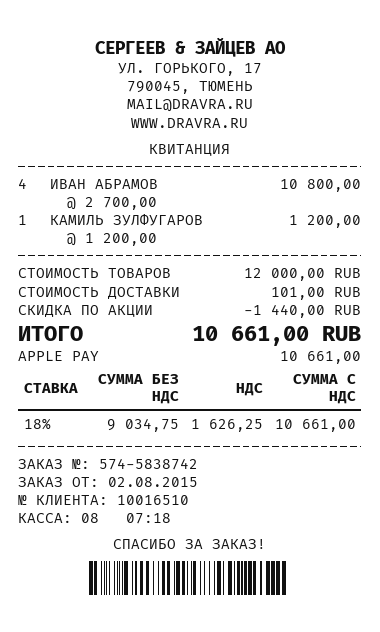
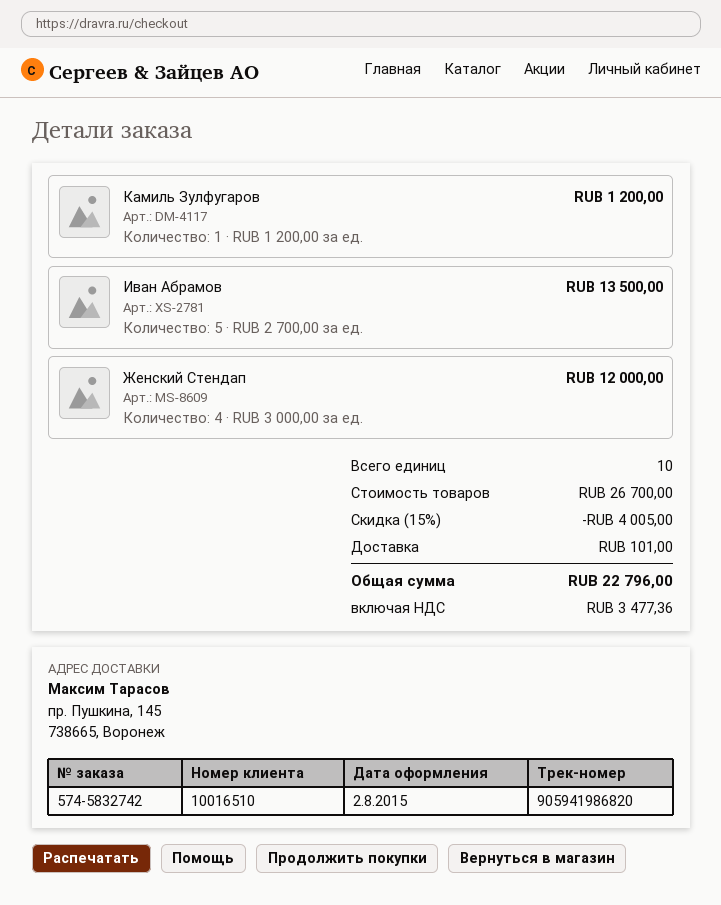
order number: 574-5838742 -> 574-5832742
ИВАН АБРАМОВ: 4 x 2700.00 = 10800.00 -> 5 x 2700.00 = 13500.00
Женский Стендап: none -> 4 x 3000.00 = 12000.00
subtotal: 12000.00 -> 26700.00
discount: 1440.00 -> 4005.00
tax: 1626.25 -> 3477.36
total: 10661.00 -> 22796.00

